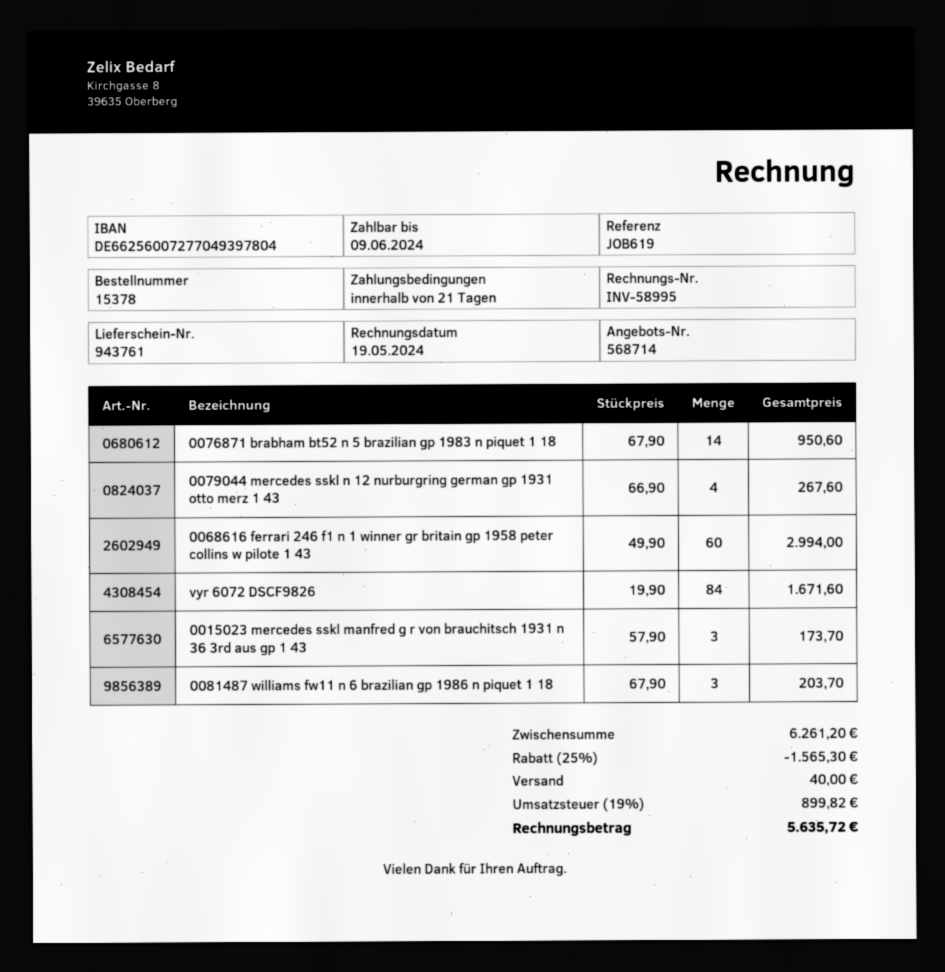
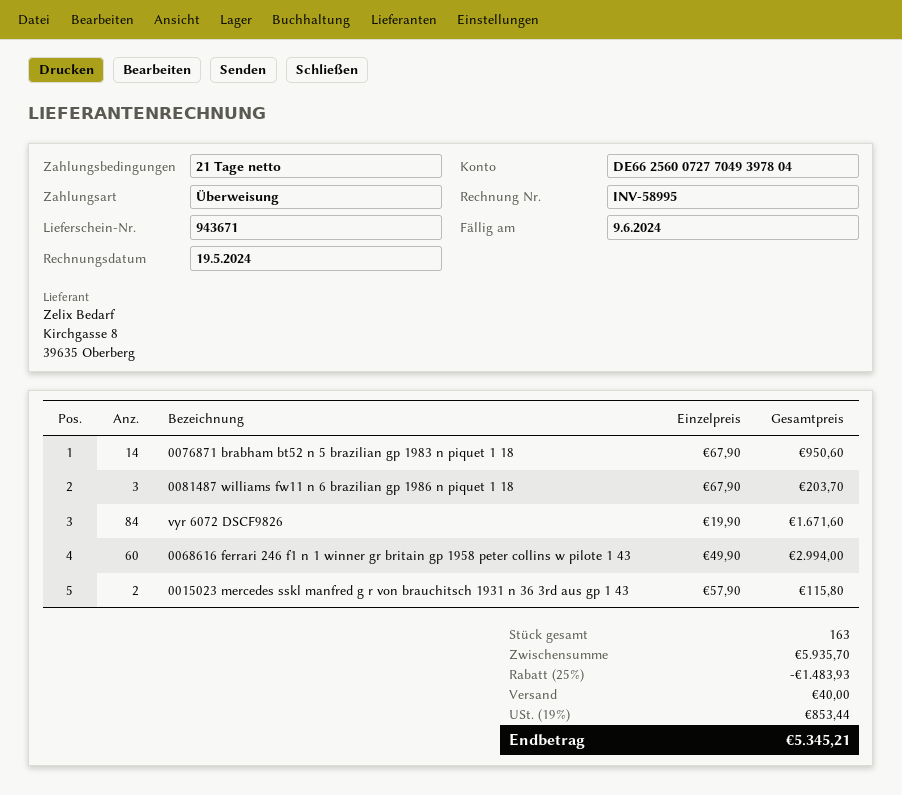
delivery note number: 943761 -> 943671
0079044 mercedes sskl n 12 nurburgring german gp 1931 otto merz 1 43: 4 x 66.90 = 267.60 -> none
0015023 mercedes sskl manfred g r von brauchitsch 1931 n 36 3rd aus gp 1 43: 3 x 57.90 = 173.70 -> 2 x 57.90 = 115.80
subtotal: 6261.20 -> 5935.70
discount: 25% = 1565.30 -> 25% = 1483.93
tax: 19% = 899.82 -> 19% = 853.44
total: 5635.72 -> 5345.21

